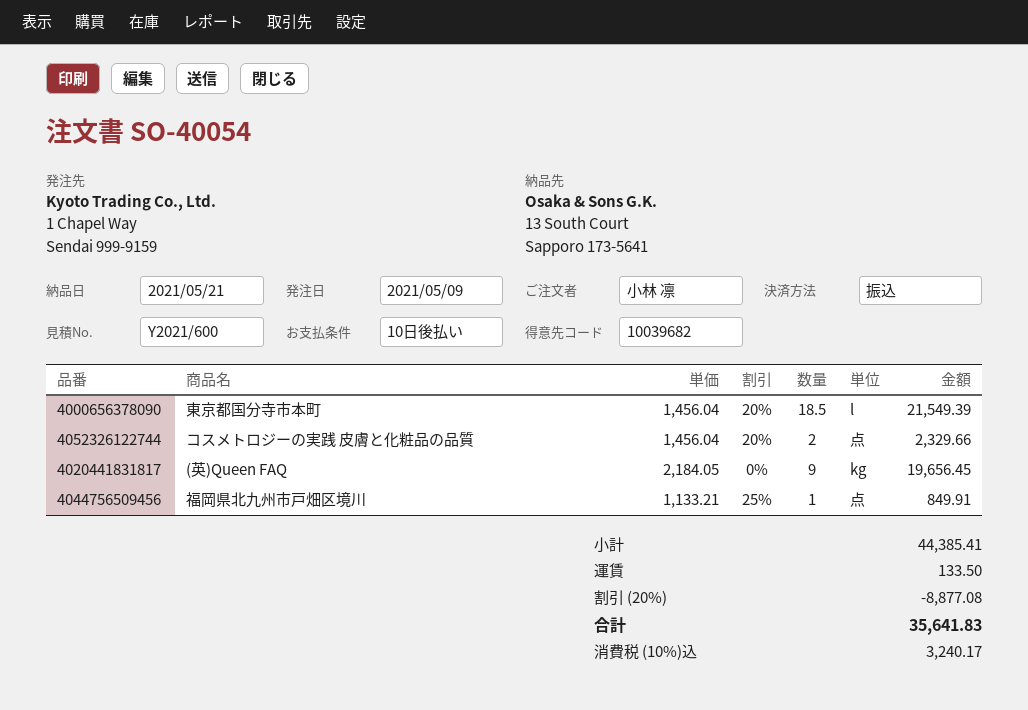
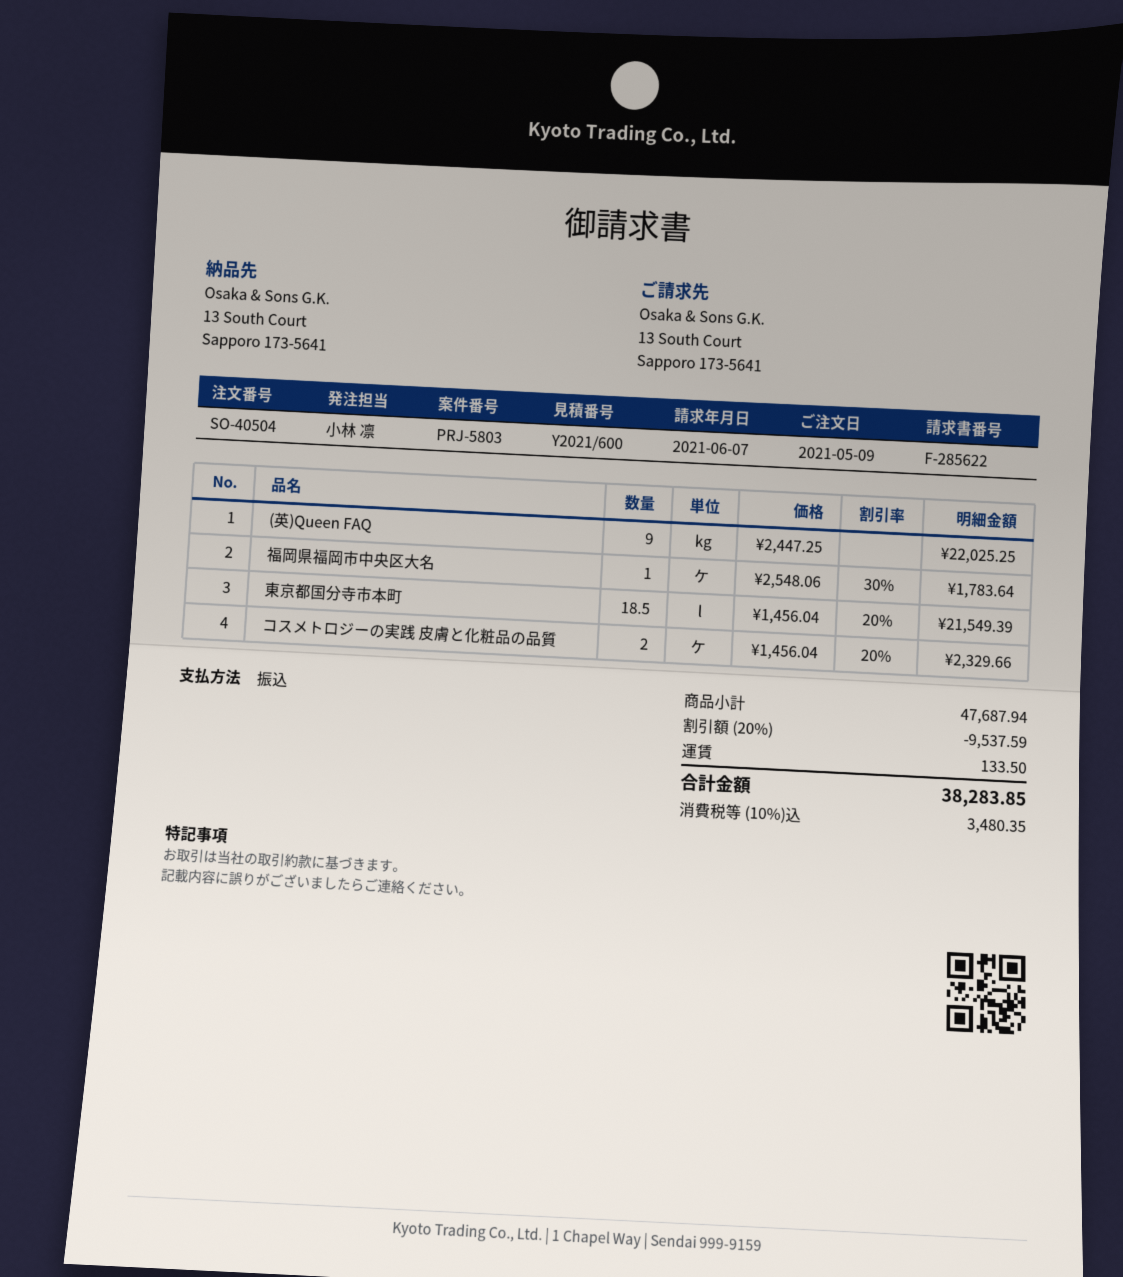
order number: SO-40054 -> SO-40504
(英)Queen FAQ: 9 x 2184.05 = 19656.45 -> 9 x 2447.25 = 22025.25
福岡県北九州市戸畑区境川: 1 x 1133.21 - 25% = 849.91 -> none
福岡県福岡市中央区大名: none -> 1 x 2548.06 - 30% = 1783.64
subtotal: 44385.41 -> 47687.94
discount: 20% = 8877.08 -> 20% = 9537.59
tax: 10% = 3240.17 -> 10% = 3480.35
total: 35641.83 -> 38283.85

